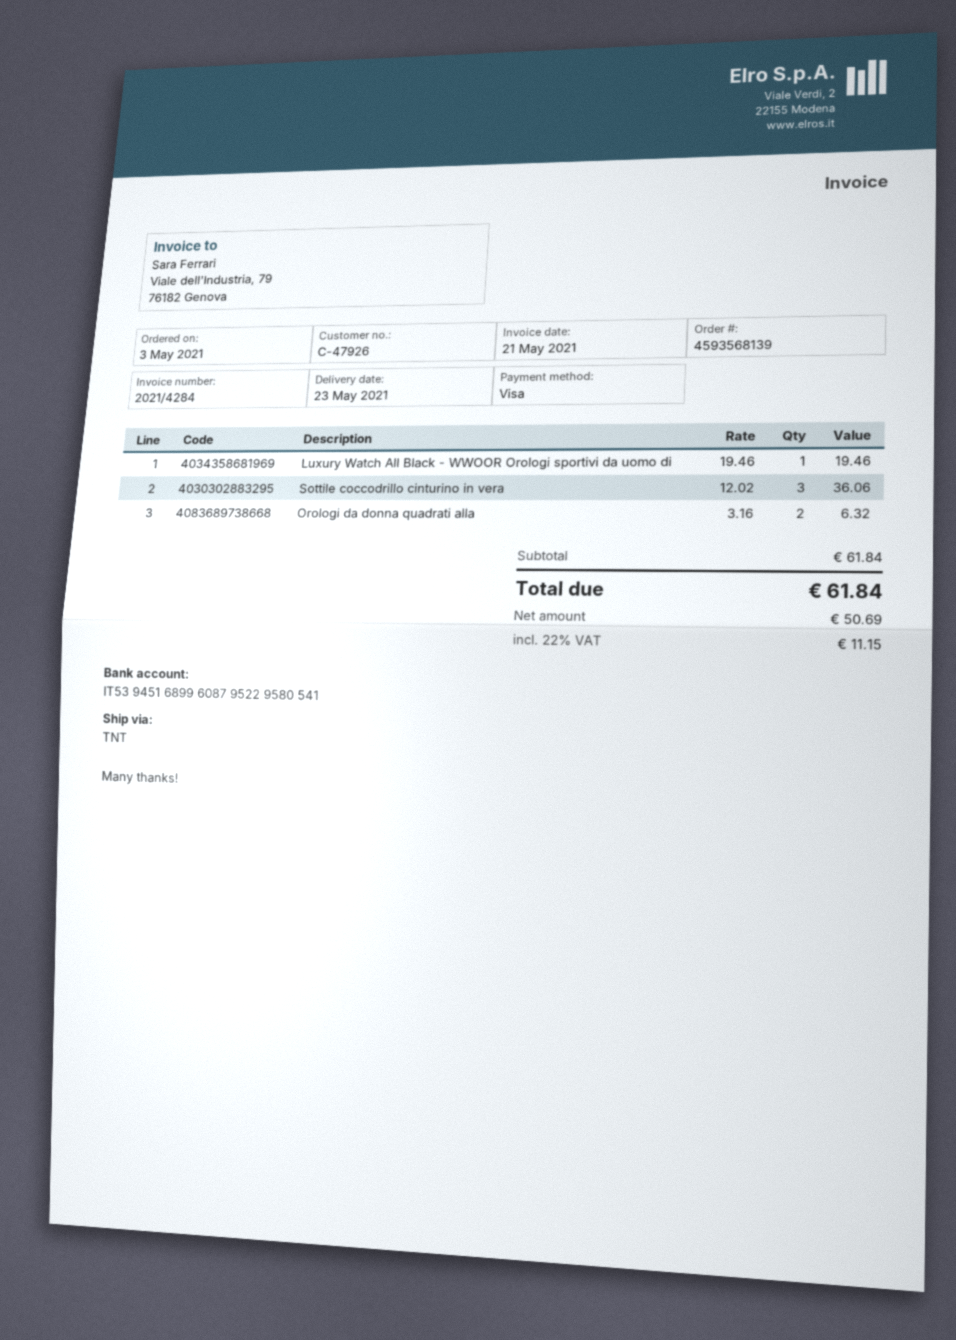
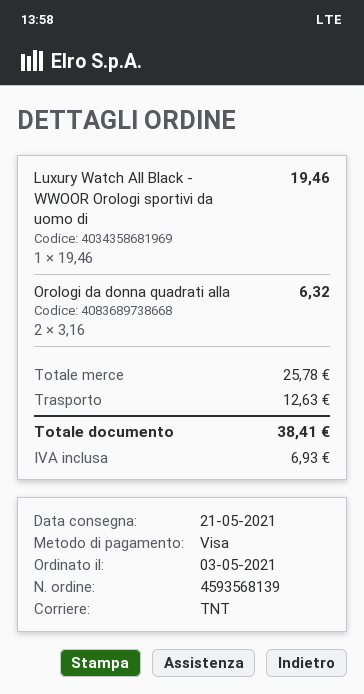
delivery date: 2021-05-23 -> 2021-05-21
Sottile coccodrillo cinturino in vera: 3 x 12.02 = 36.06 -> none
subtotal: 61.84 -> 25.78
shipping: none -> 12.63
tax: 11.15 -> 6.93
total: 61.84 -> 38.41

